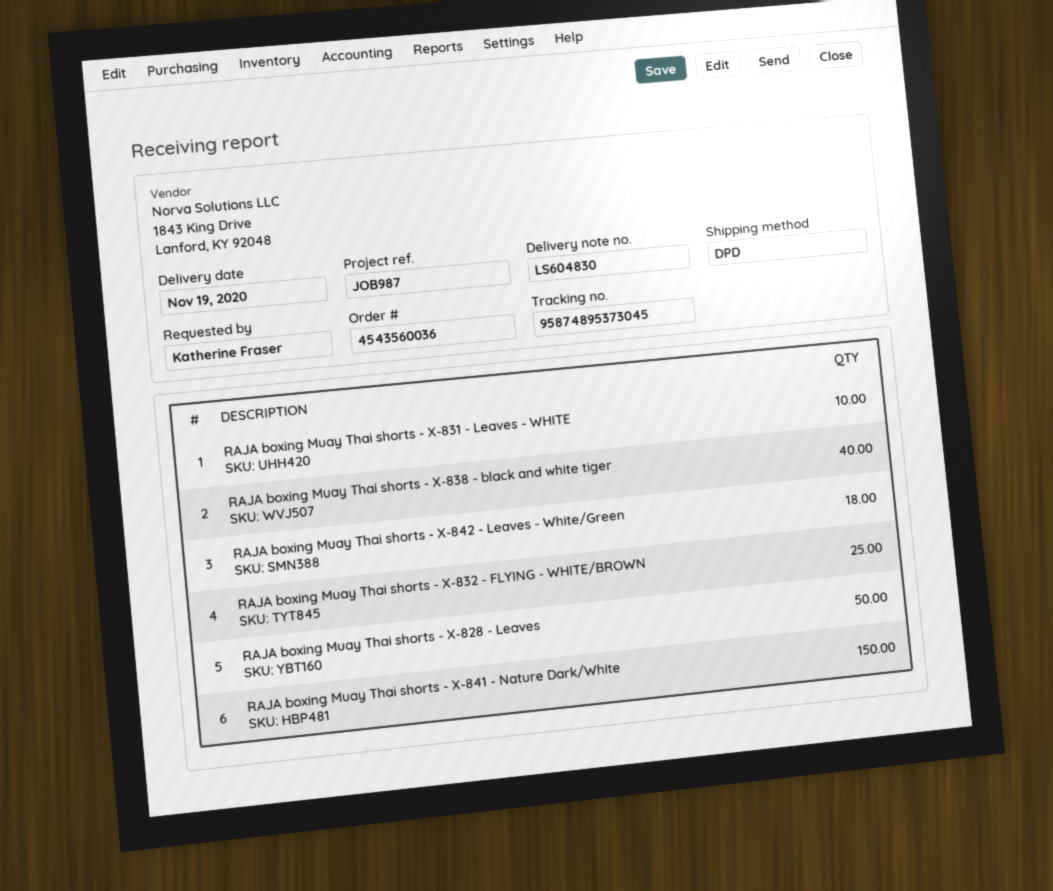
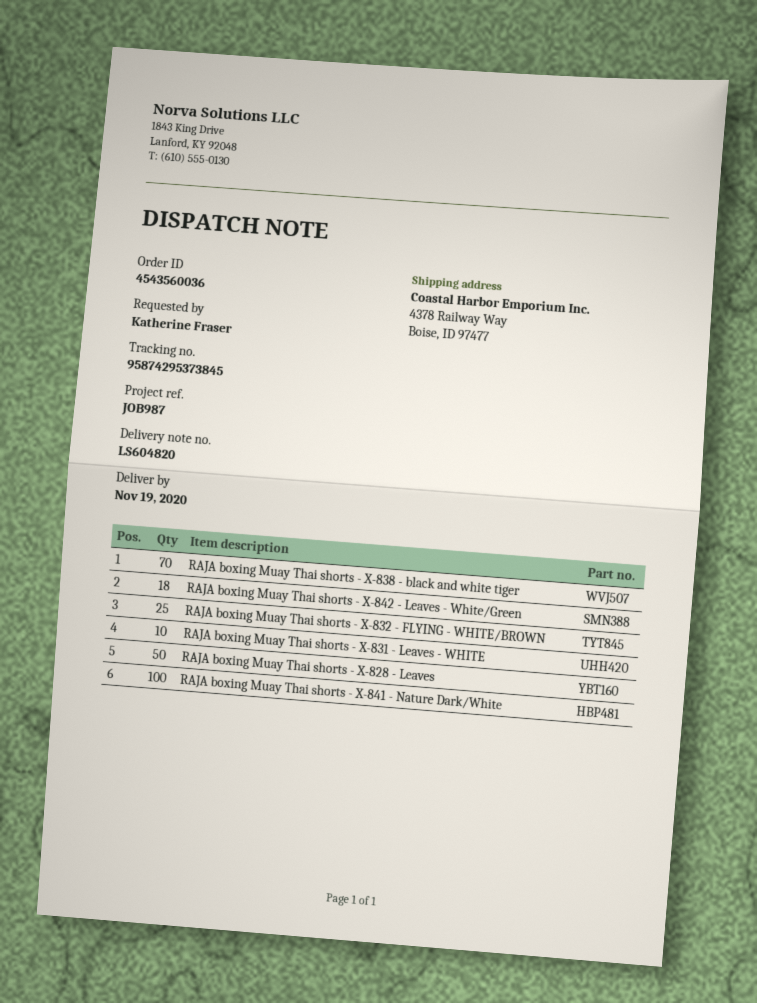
delivery note number: LS604830 -> LS604820
tracking number: 95874895373045 -> 95874295373845
RAJA boxing Muay Thai shorts - X-838 - black and white tiger: 40 -> 70
RAJA boxing Muay Thai shorts - X-841 - Nature Dark/White: 150 -> 100

